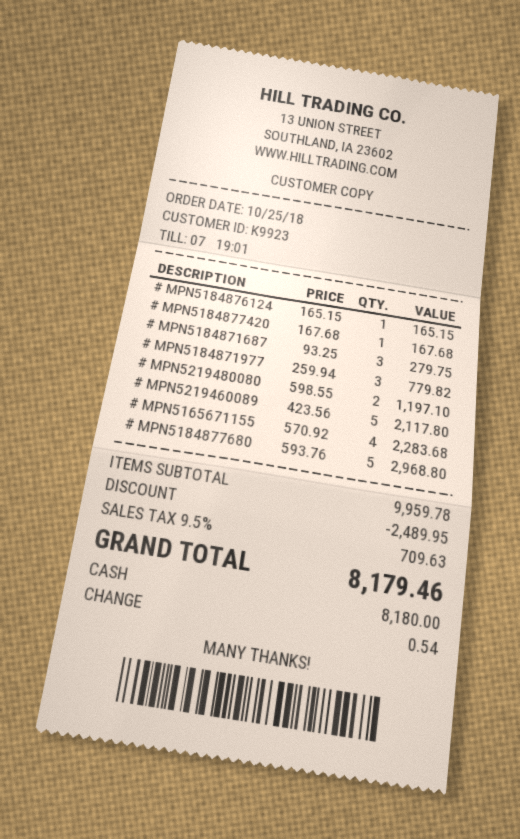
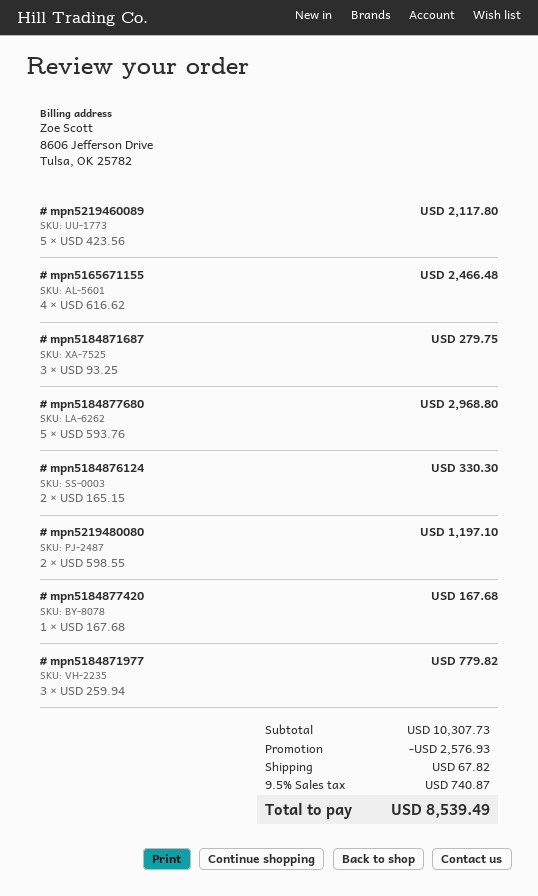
# MPN5184876124: 1 x 165.15 = 165.15 -> 2 x 165.15 = 330.30
# MPN5165671155: 4 x 570.92 = 2283.68 -> 4 x 616.62 = 2466.48
subtotal: 9959.78 -> 10307.73
discount: 2489.95 -> 2576.93
shipping: none -> 67.82
tax: 9.5% = 709.63 -> 9.5% = 740.87
total: 8179.46 -> 8539.49

